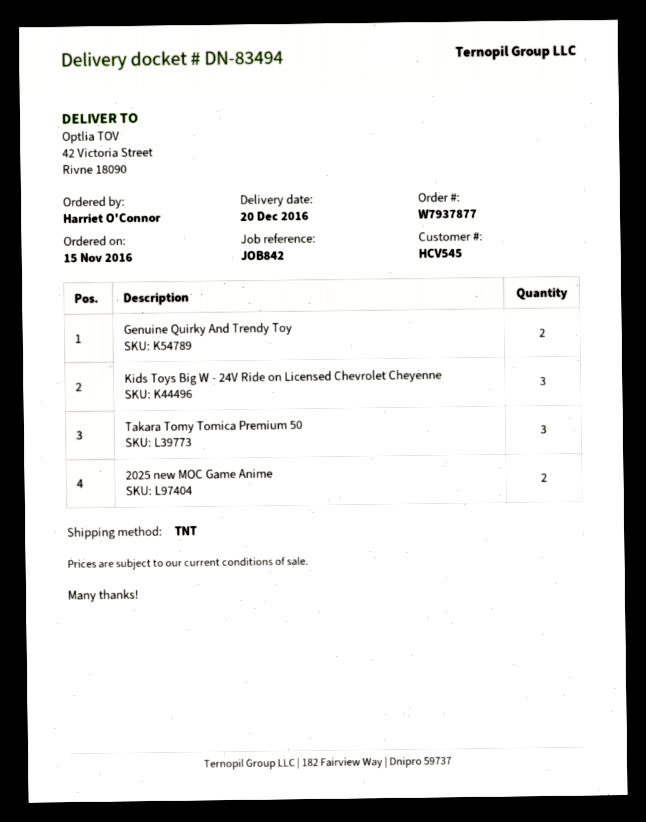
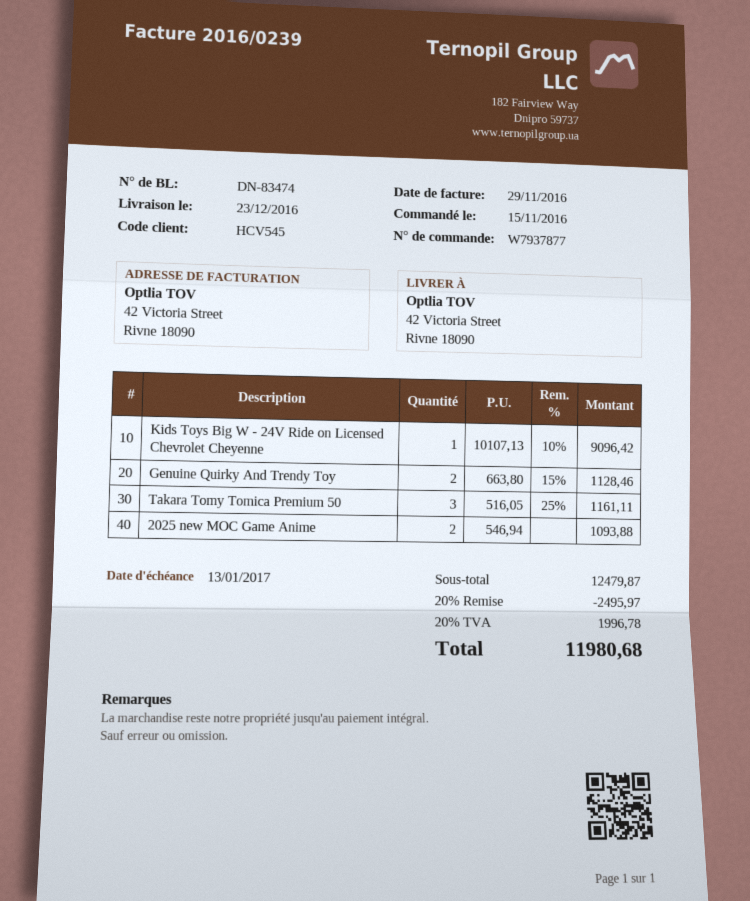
delivery note number: DN-83494 -> DN-83474
delivery date: 2016-12-20 -> 2016-12-23
Kids Toys Big W - 24V Ride on Licensed Chevrolet Cheyenne: 3 -> 1

